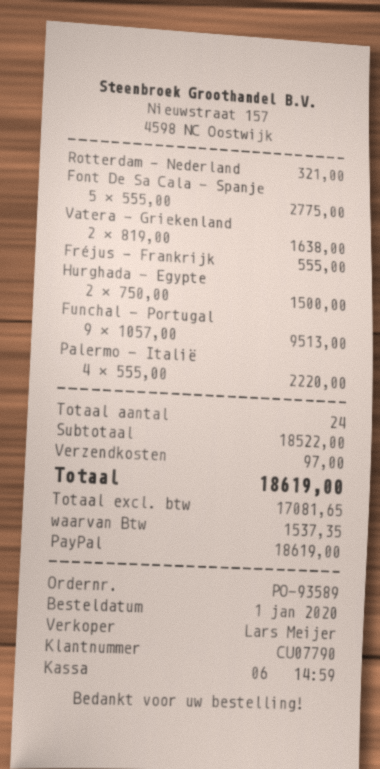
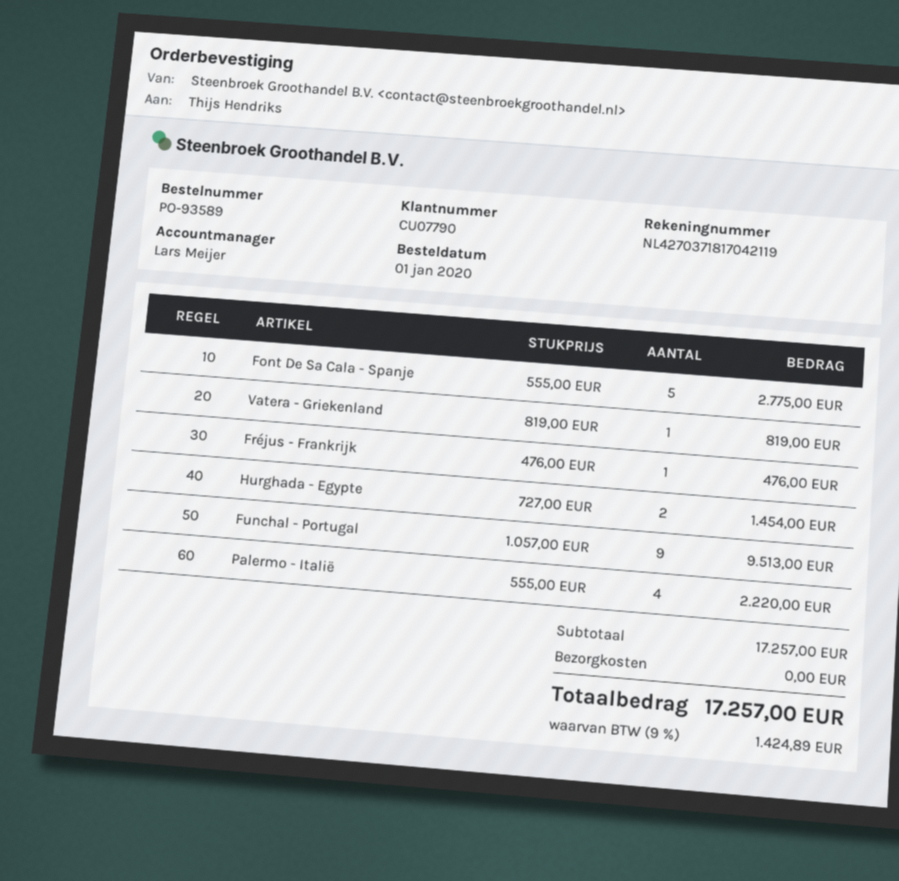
Rotterdam - Nederland: 1 x 321.00 = 321.00 -> none
Vatera - Griekenland: 2 x 819.00 = 1638.00 -> 1 x 819.00 = 819.00
Fréjus - Frankrijk: 1 x 555.00 = 555.00 -> 1 x 476.00 = 476.00
Hurghada - Egypte: 2 x 750.00 = 1500.00 -> 2 x 727.00 = 1454.00
subtotal: 18522.00 -> 17257.00
shipping: 97.00 -> 0.00
tax: 1537.35 -> 1424.89
total: 18619.00 -> 17257.00

